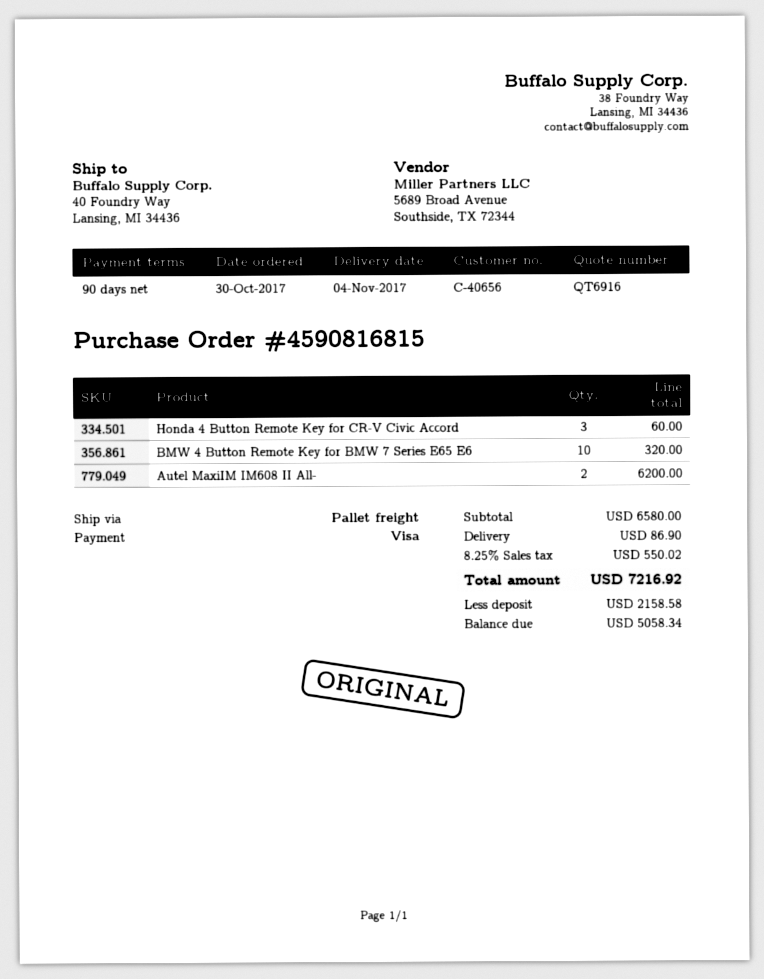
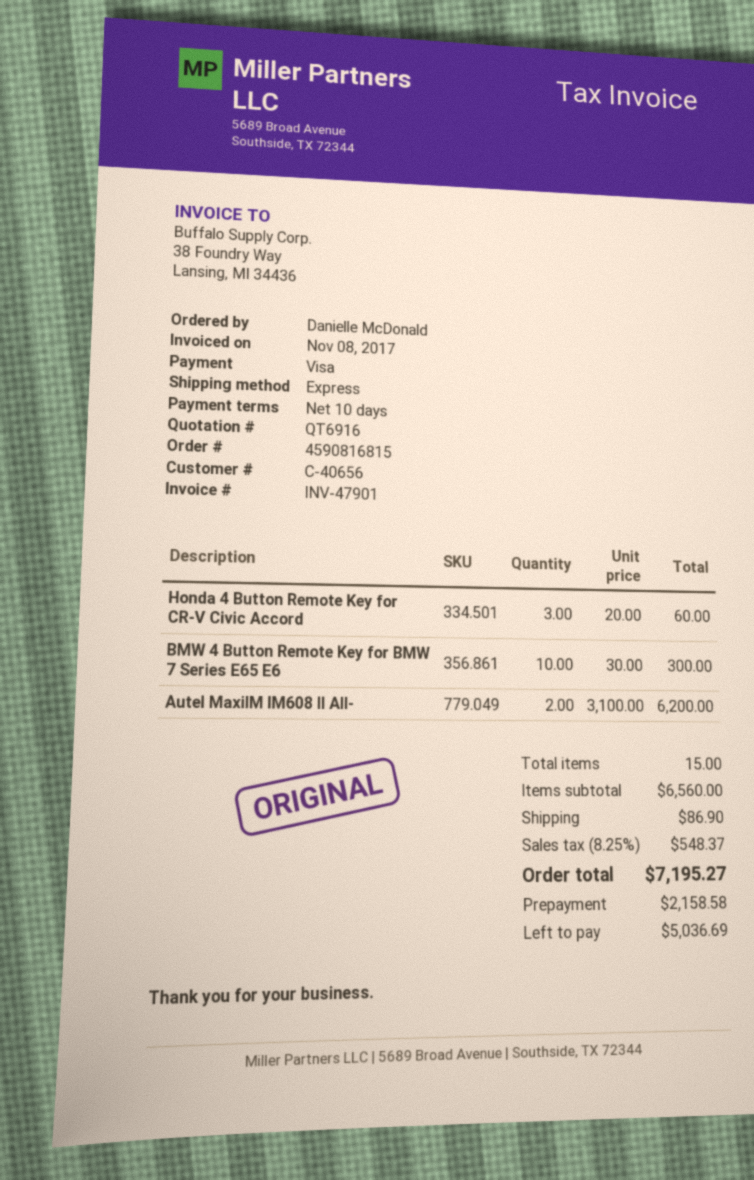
payment terms: 90 days -> 10 days
shipping method: pallet freight -> express
BMW 4 Button Remote Key for BMW 7 Series E65 E6: 10 for 320.00 -> 10 for 300.00
subtotal: 6580.00 -> 6560.00
tax: 8.25% = 550.02 -> 8.25% = 548.37
total: 7216.92 -> 7195.27
balance: 5058.34 -> 5036.69

